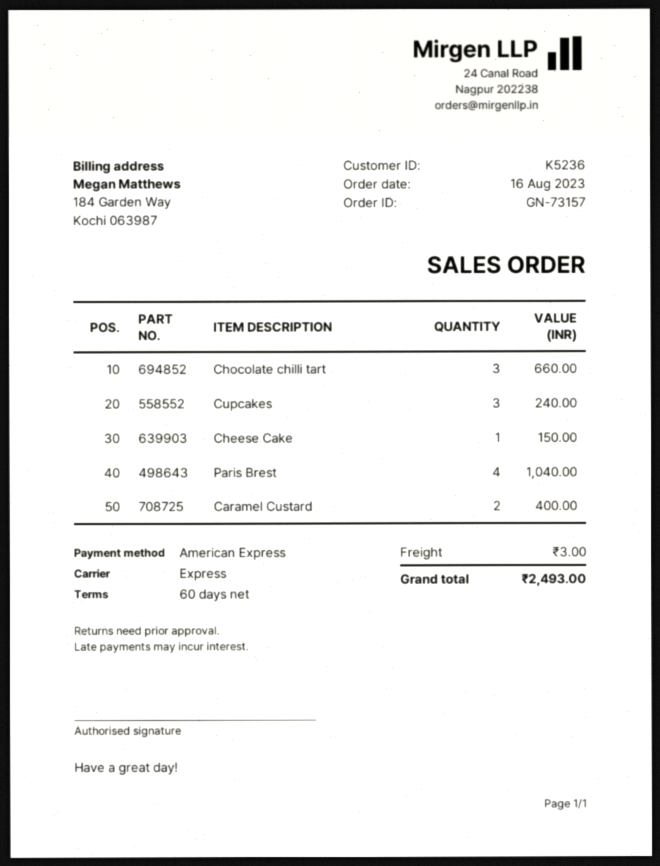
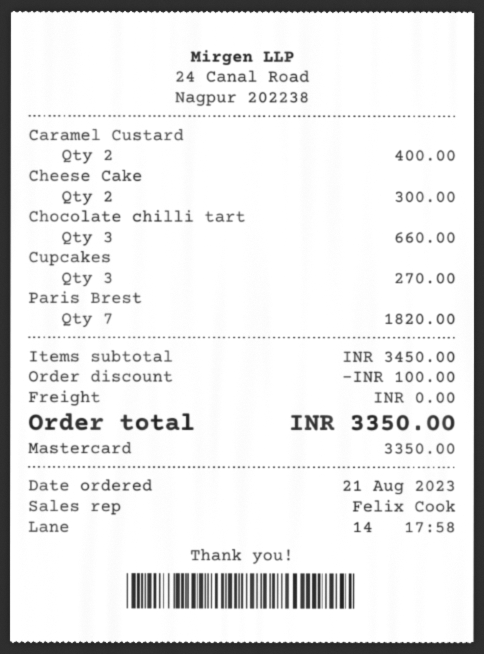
order date: 2023-08-16 -> 2023-08-21
payment method: American Express -> Mastercard
Cupcakes: 3 for 240.00 -> 3 for 270.00
Cheese Cake: 1 for 150.00 -> 2 for 300.00
Paris Brest: 4 for 1040.00 -> 7 for 1820.00
discount: none -> 100.00
shipping: 3.00 -> 0.00
total: 2493.00 -> 3350.00

